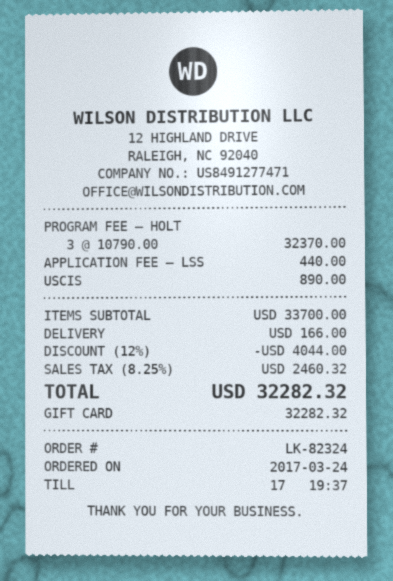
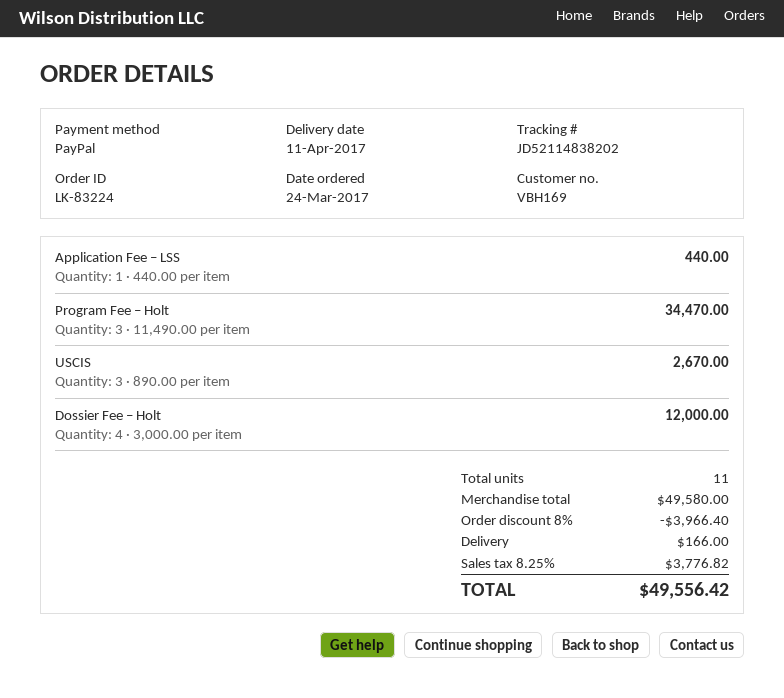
order number: LK-82324 -> LK-83224
payment method: gift card -> PayPal
PROGRAM FEE – HOLT: 3 x 10790.00 = 32370.00 -> 3 x 11490.00 = 34470.00
USCIS: 1 x 890.00 = 890.00 -> 3 x 890.00 = 2670.00
Dossier Fee – Holt: none -> 4 x 3000.00 = 12000.00
subtotal: 33700.00 -> 49580.00
discount: 12% = 4044.00 -> 8% = 3966.40
tax: 8.25% = 2460.32 -> 8.25% = 3776.82
total: 32282.32 -> 49556.42

